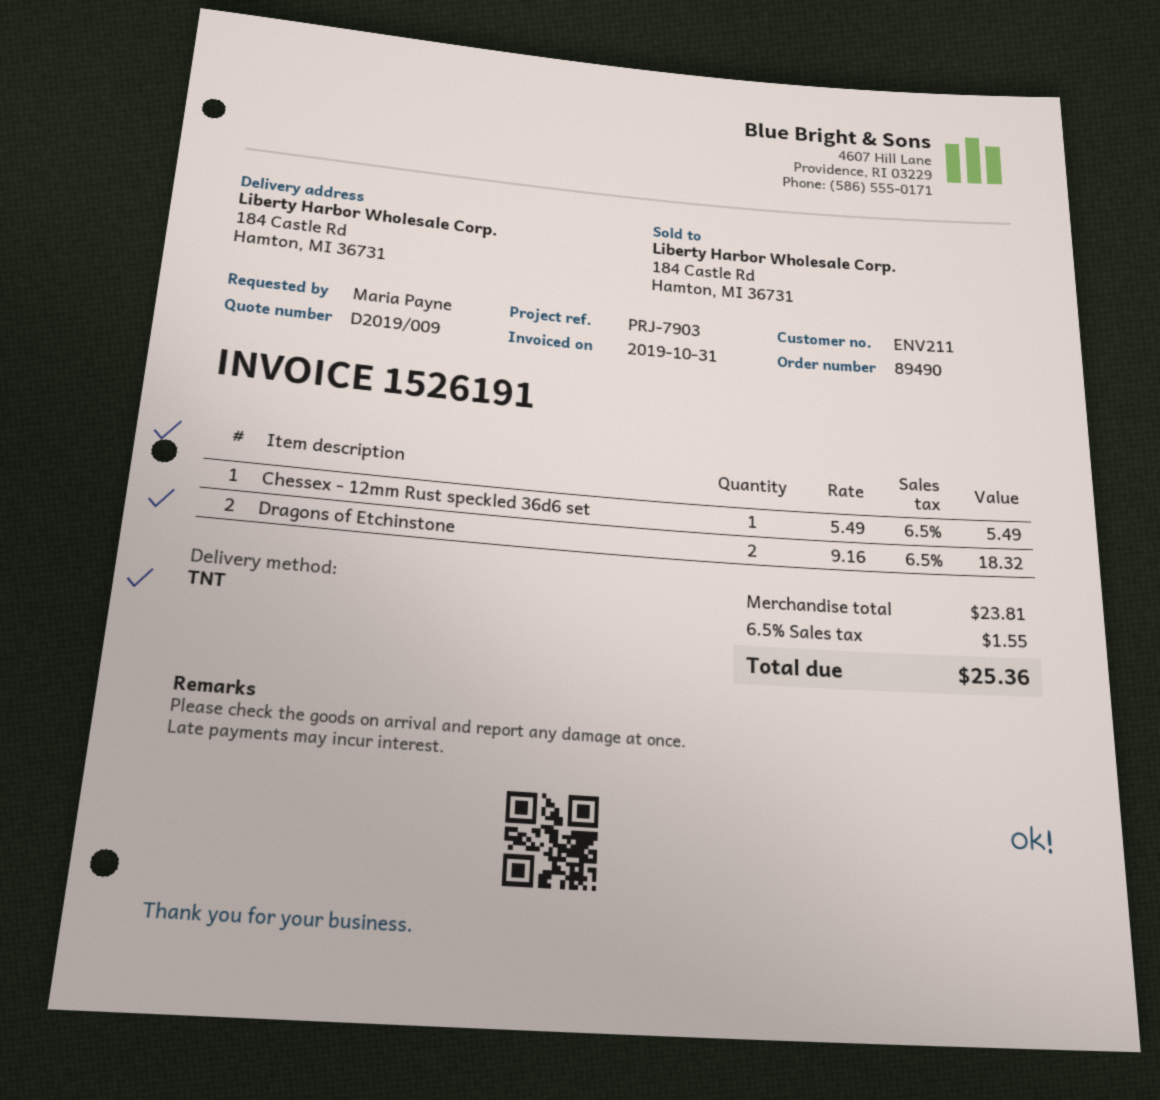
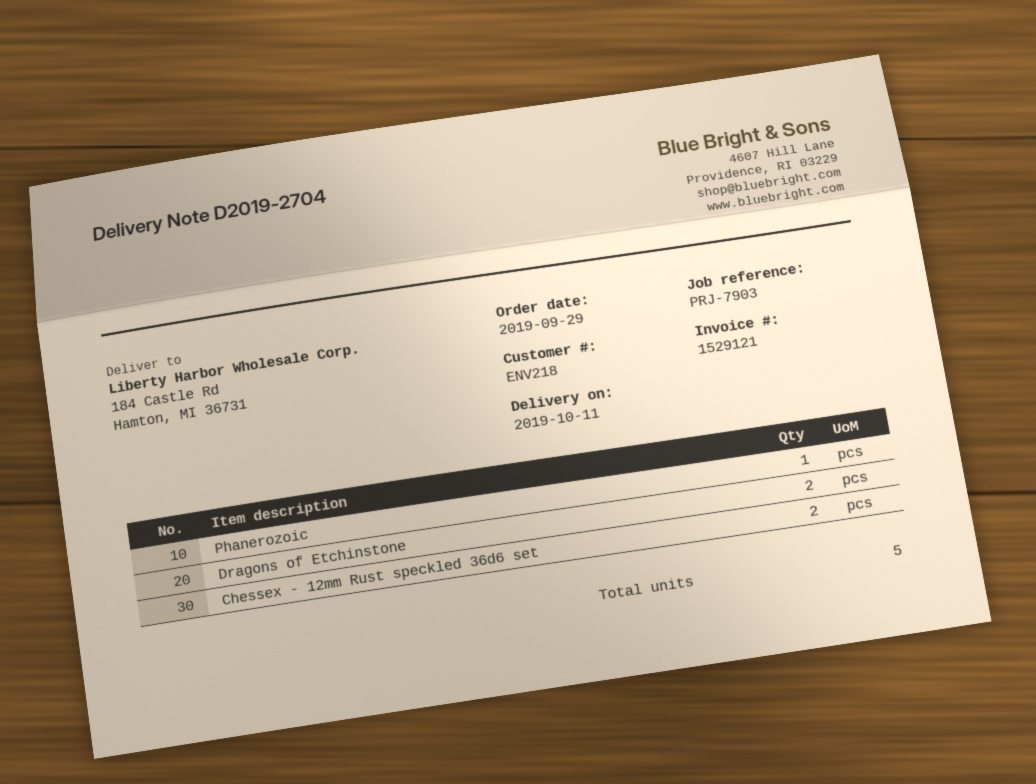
invoice number: 1526191 -> 1529121
customer number: ENV211 -> ENV218
Chessex - 12mm Rust speckled 36d6 set: 1 -> 2
Phanerozoic: none -> 1

